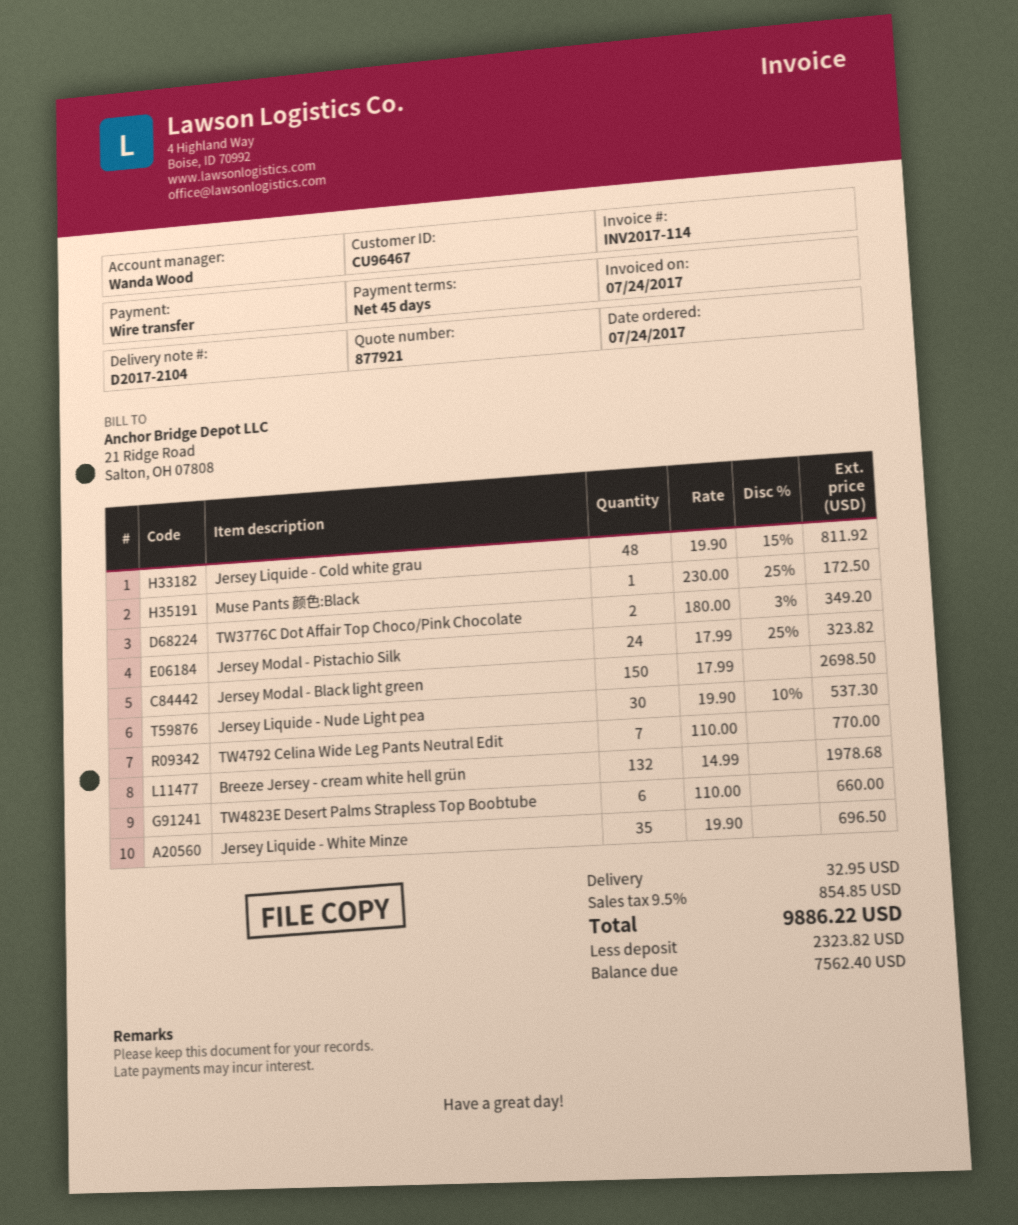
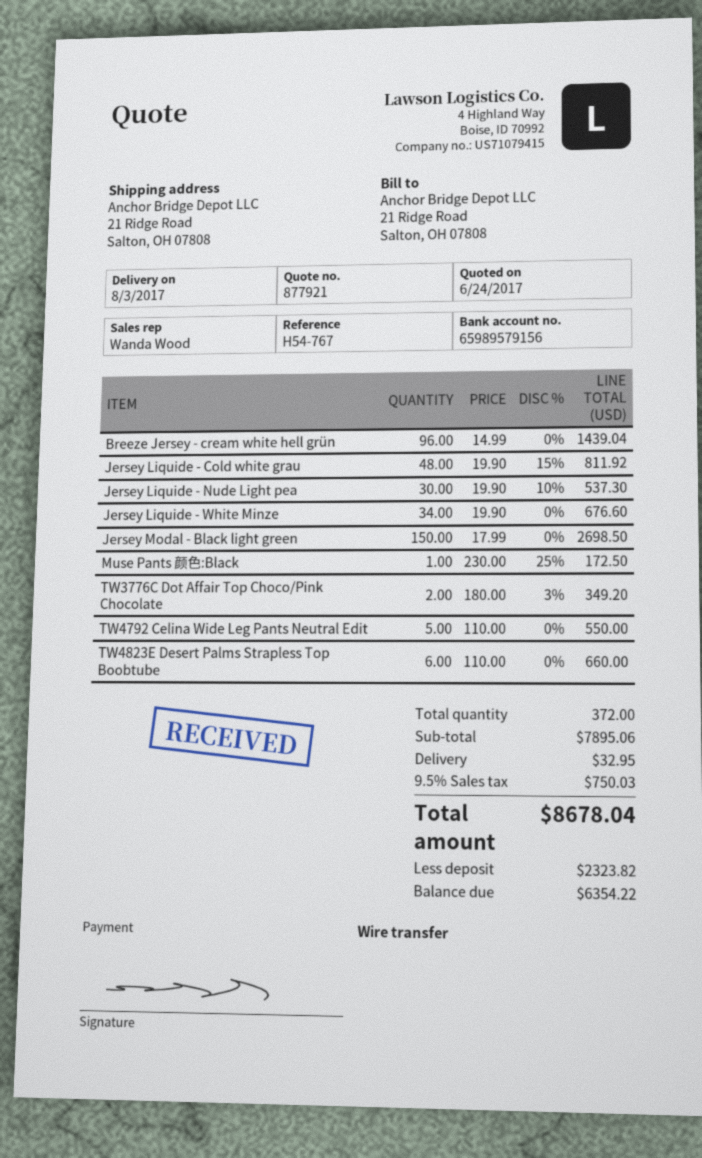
Jersey Modal - Pistachio Silk: 24 x 17.99 - 25% = 323.82 -> none
TW4792 Celina Wide Leg Pants Neutral Edit: 7 x 110.00 = 770.00 -> 5 x 110.00 = 550.00
Breeze Jersey - cream white hell grün: 132 x 14.99 = 1978.68 -> 96 x 14.99 = 1439.04
Jersey Liquide - White Minze: 35 x 19.90 = 696.50 -> 34 x 19.90 = 676.60
tax: 9.5% = 854.85 -> 9.5% = 750.03
total: 9886.22 -> 8678.04
balance: 7562.40 -> 6354.22

